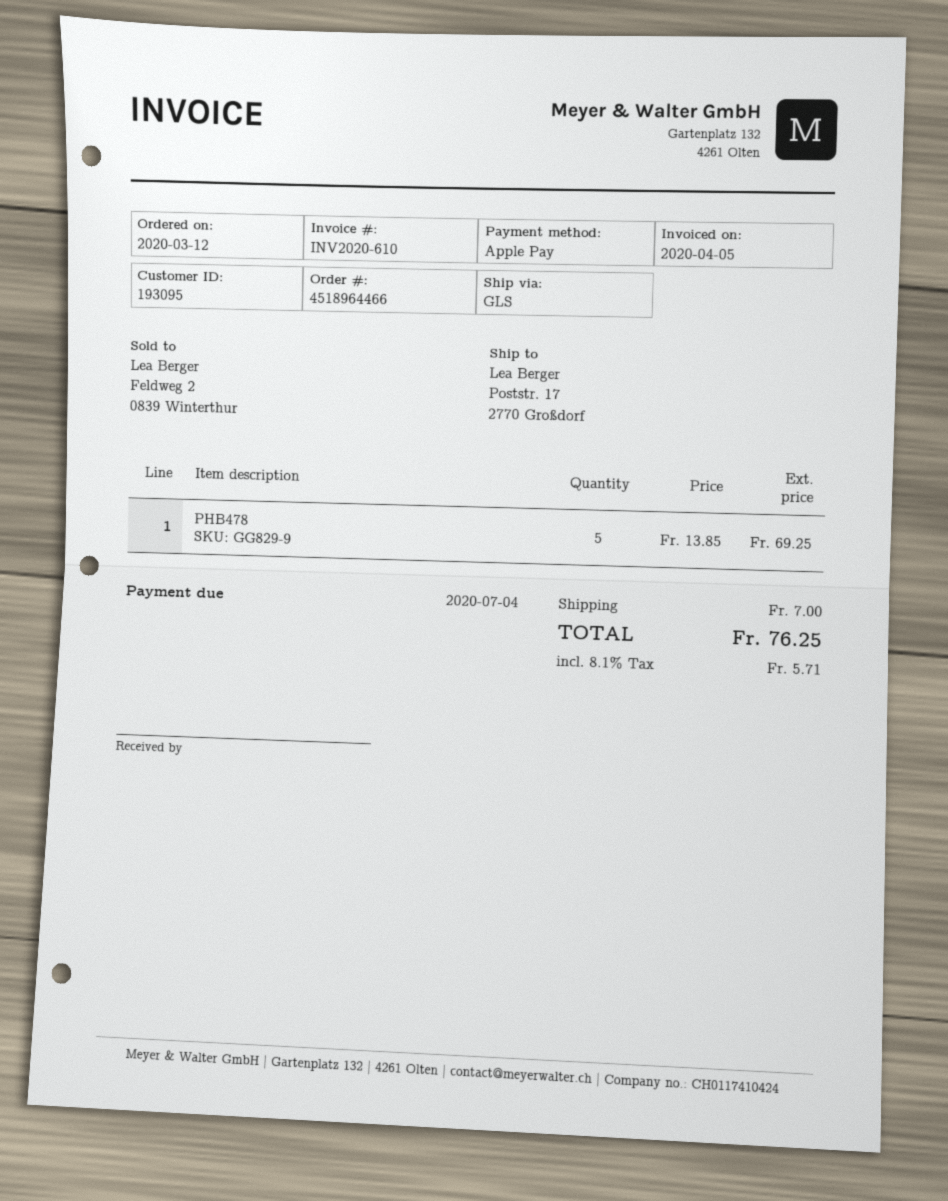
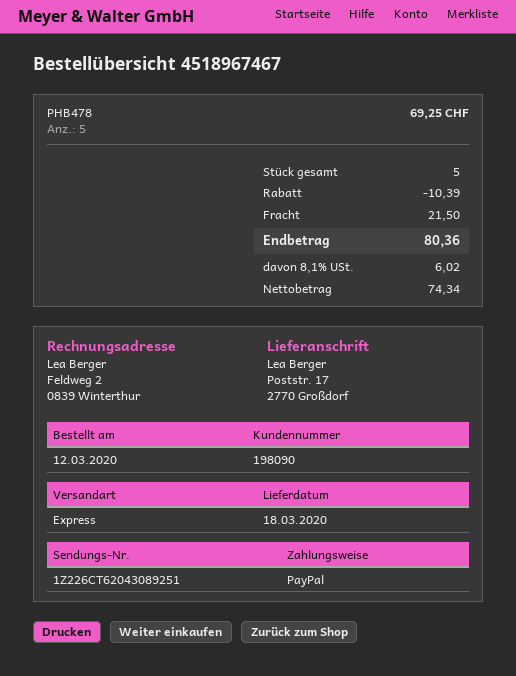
order number: 4518964466 -> 4518967467
customer number: 193095 -> 198090
payment method: Apple Pay -> PayPal
shipping method: GLS -> express
discount: none -> 10.39
shipping: 7.00 -> 21.50
tax: 8.1% = 5.71 -> 8.1% = 6.02
total: 76.25 -> 80.36

